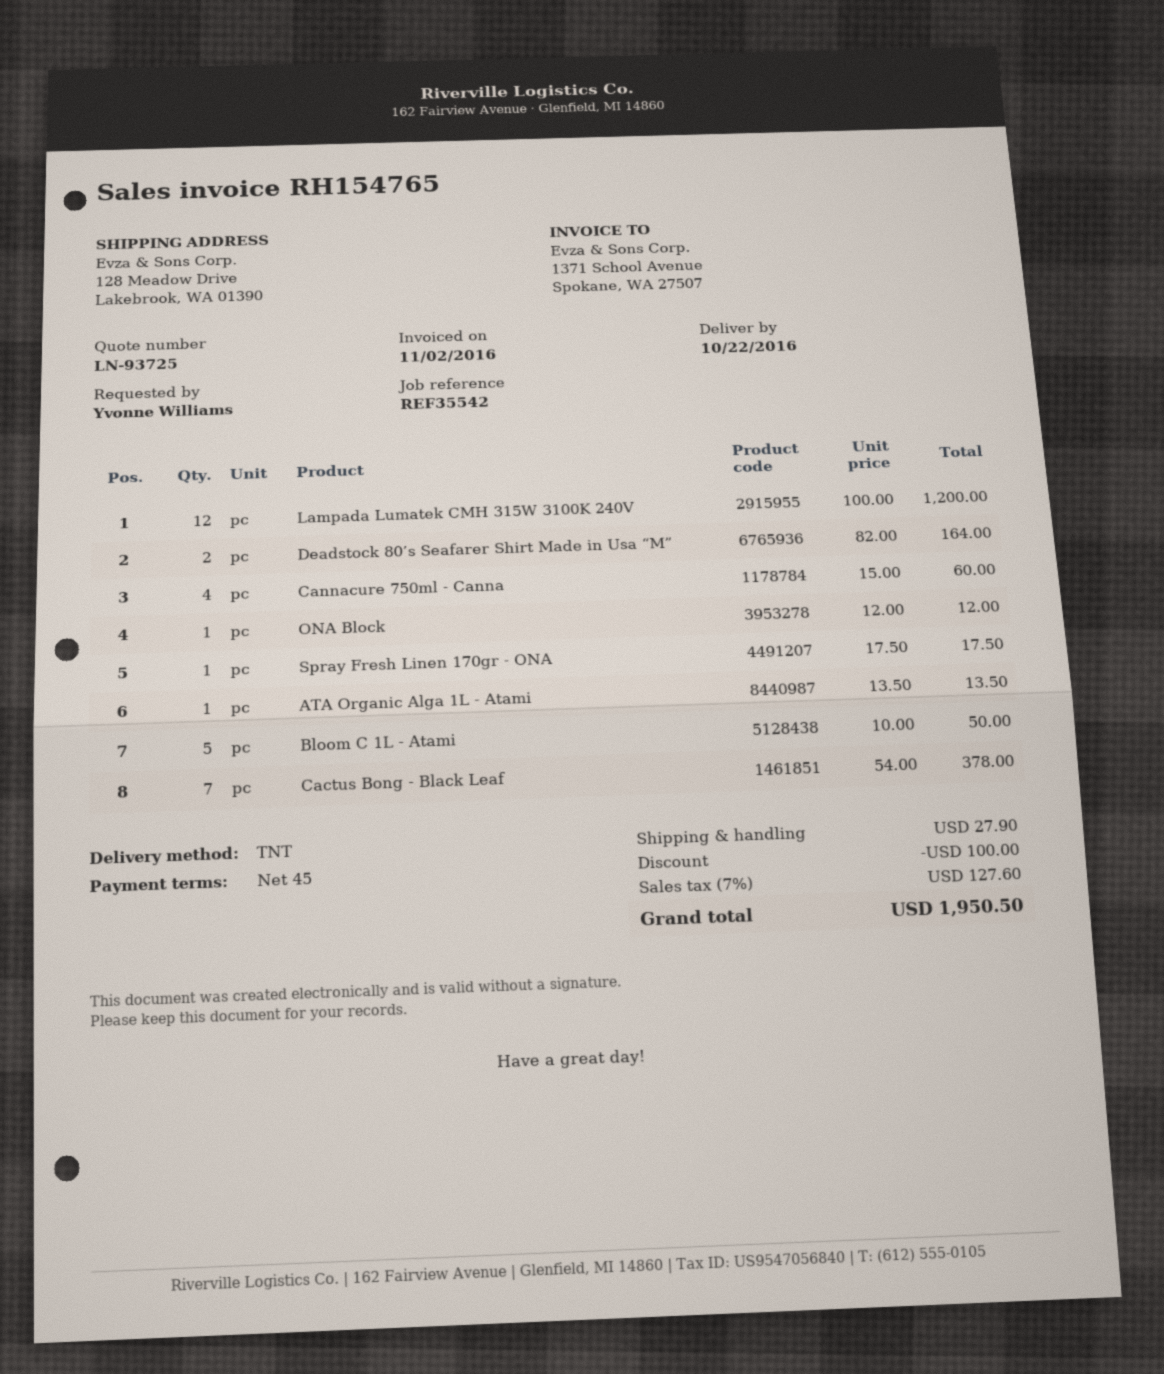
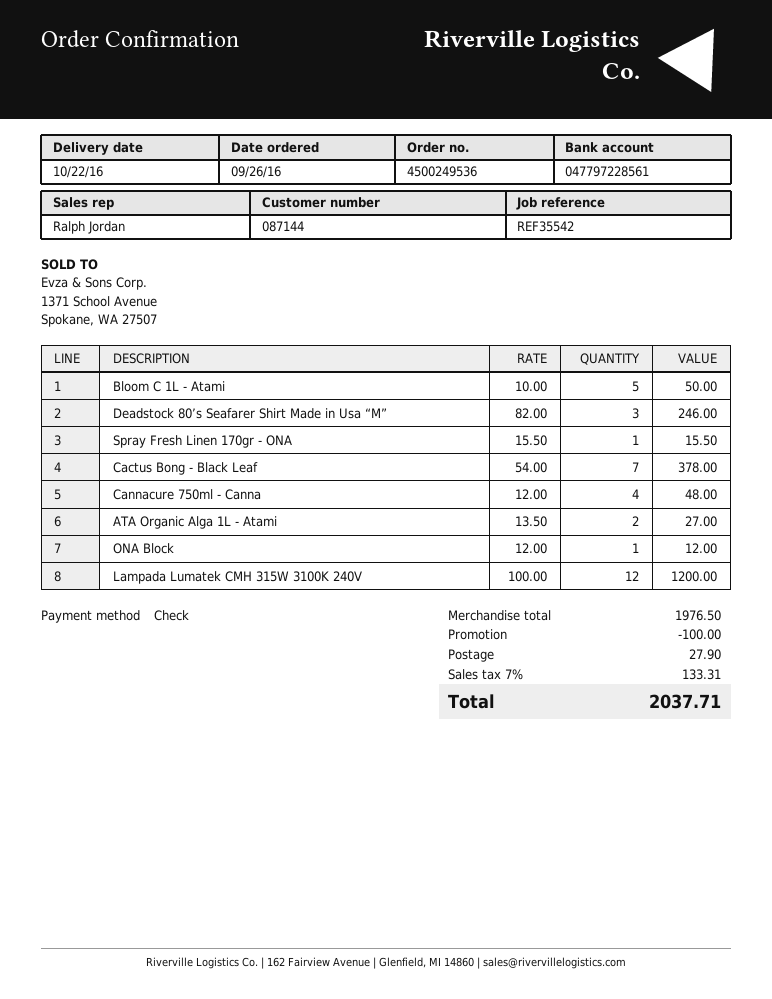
Deadstock 80’s Seafarer Shirt Made in Usa “M”: 2 x 82.00 = 164.00 -> 3 x 82.00 = 246.00
Cannacure 750ml - Canna: 4 x 15.00 = 60.00 -> 4 x 12.00 = 48.00
Spray Fresh Linen 170gr - ONA: 1 x 17.50 = 17.50 -> 1 x 15.50 = 15.50
ATA Organic Alga 1L - Atami: 1 x 13.50 = 13.50 -> 2 x 13.50 = 27.00
tax: 7% = 127.60 -> 7% = 133.31
total: 1950.50 -> 2037.71

